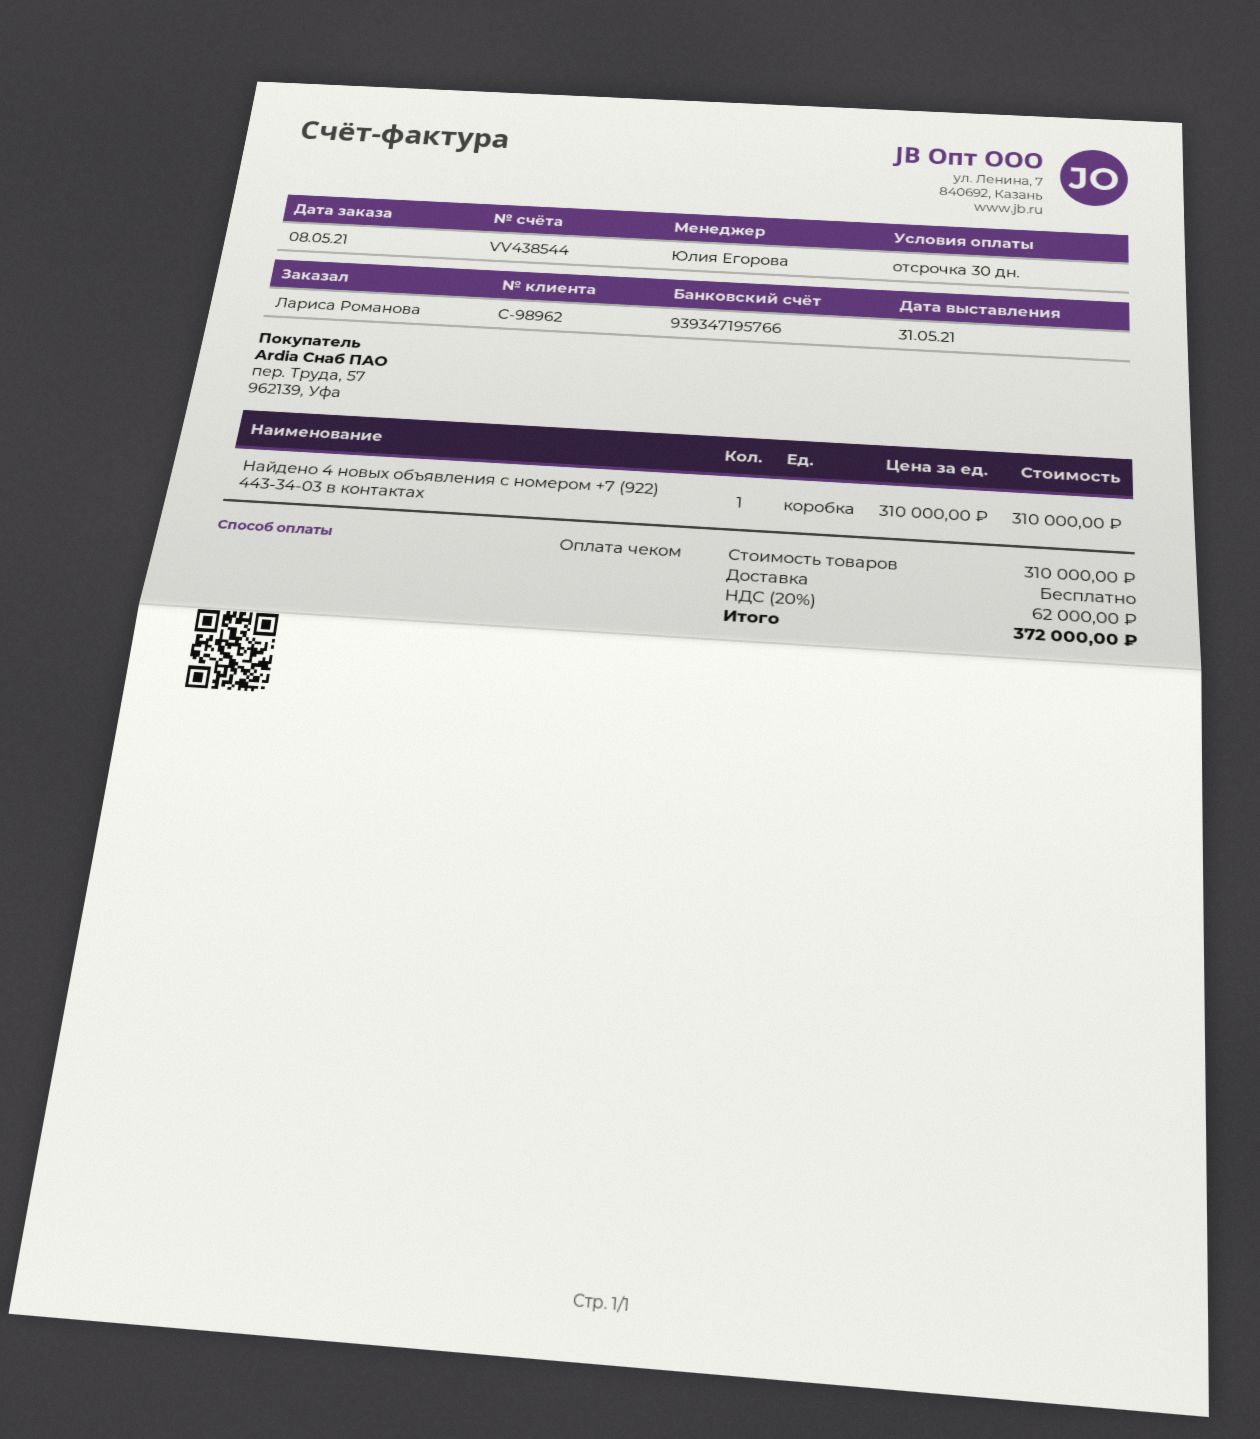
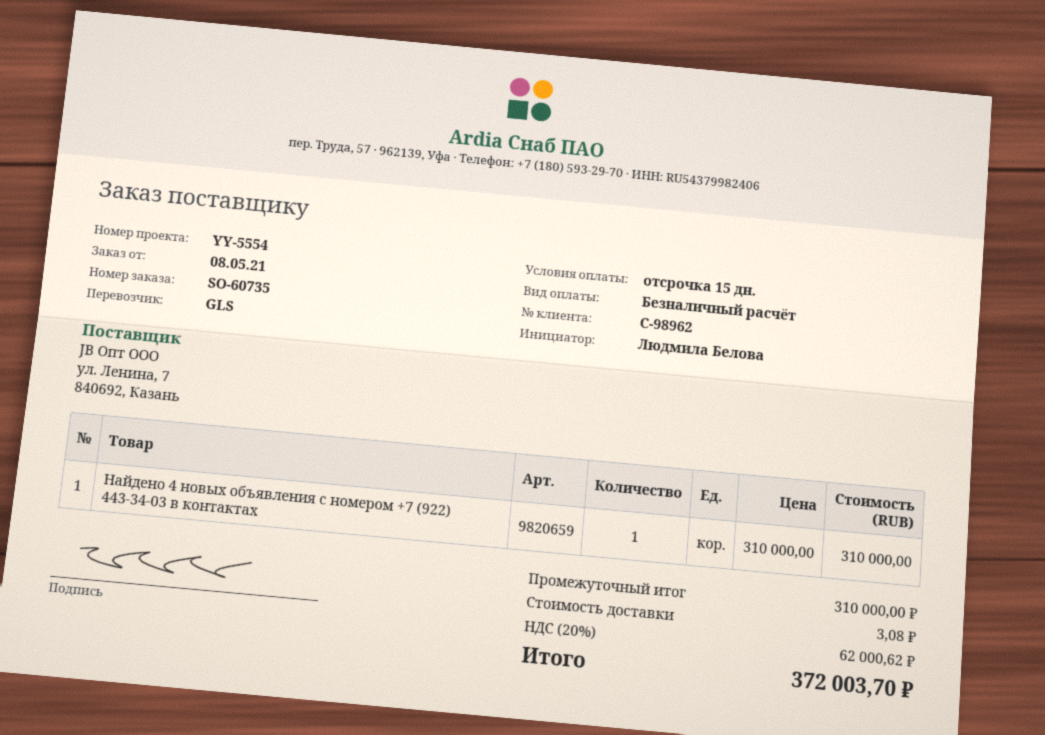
payment terms: 30 days -> 15 days
ordered by: Лариса Романова -> Людмила Белова
payment method: cheque -> bank transfer
shipping: 0.00 -> 3.08
tax: 20% = 62000.00 -> 20% = 62000.62
total: 372000.00 -> 372003.70

